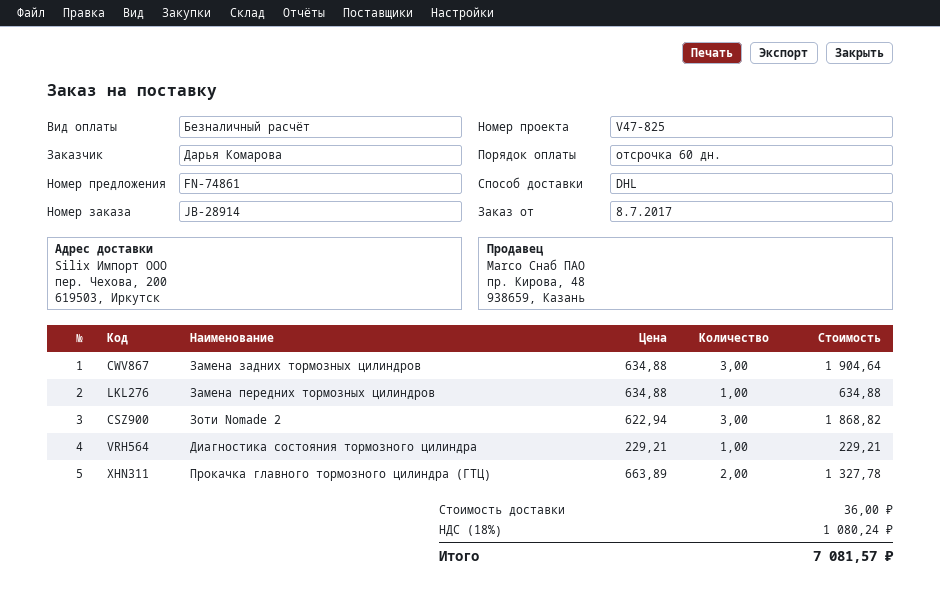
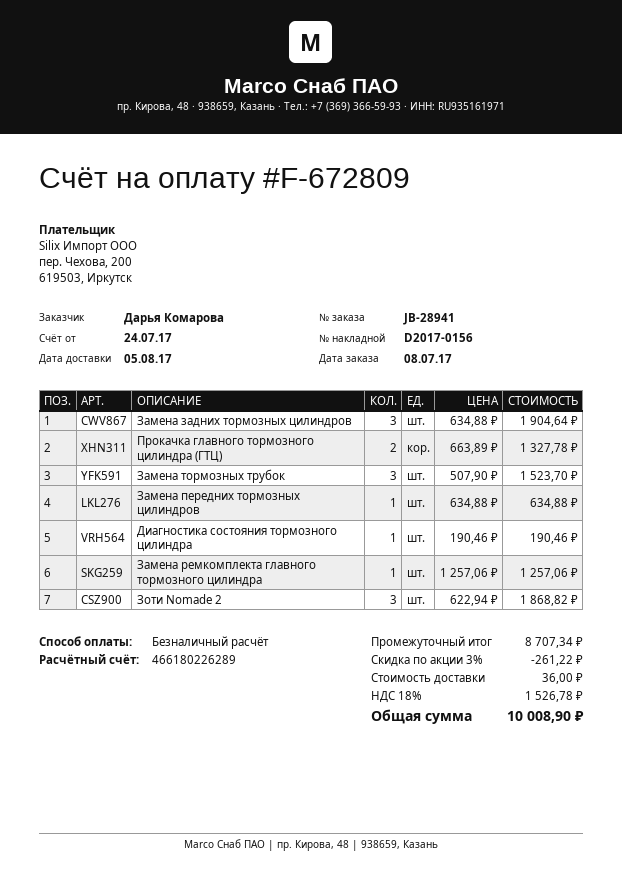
order number: JB-28914 -> JB-28941
Диагностика состояния тормозного цилиндра: 1 x 229.21 = 229.21 -> 1 x 190.46 = 190.46
Замена тормозных трубок: none -> 3 x 507.90 = 1523.70
Замена ремкомплекта главного тормозного цилиндра: none -> 1 x 1257.06 = 1257.06
discount: none -> 3% = 261.22
tax: 18% = 1080.24 -> 18% = 1526.78
total: 7081.57 -> 10008.90

